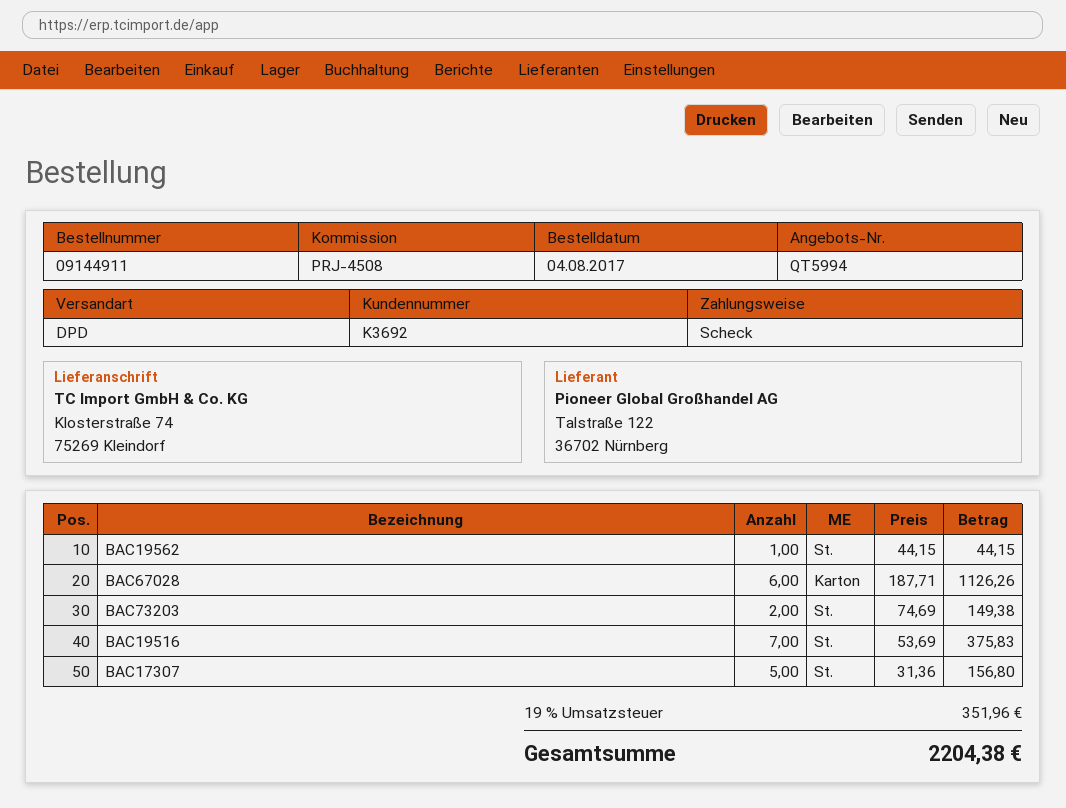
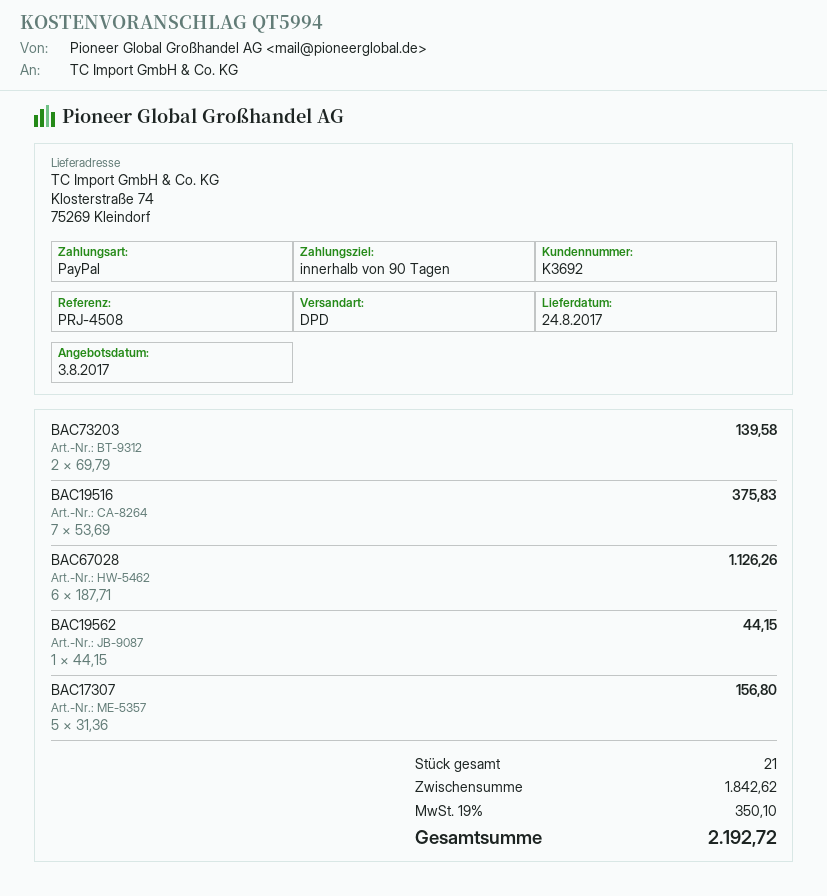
payment method: cheque -> PayPal
BAC73203: 2 x 74.69 = 149.38 -> 2 x 69.79 = 139.58
tax: 19% = 351.96 -> 19% = 350.10
total: 2204.38 -> 2192.72

